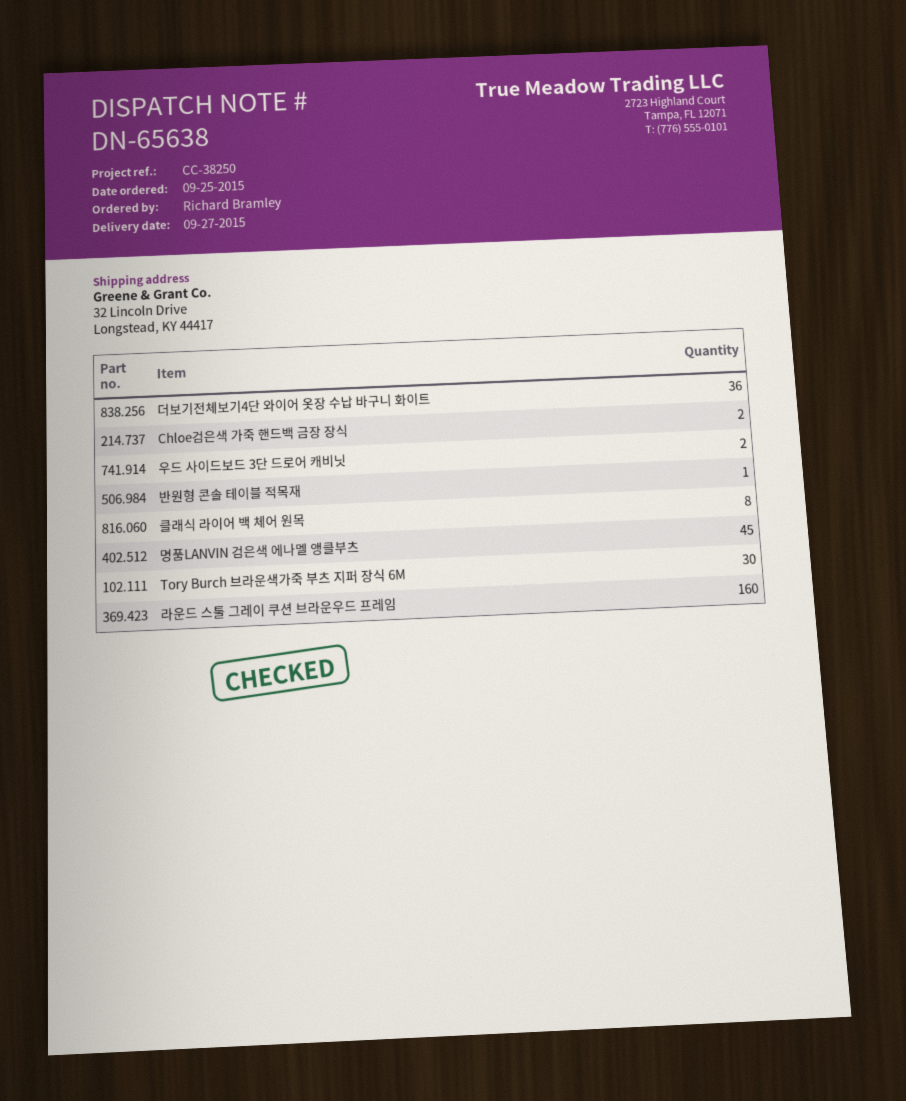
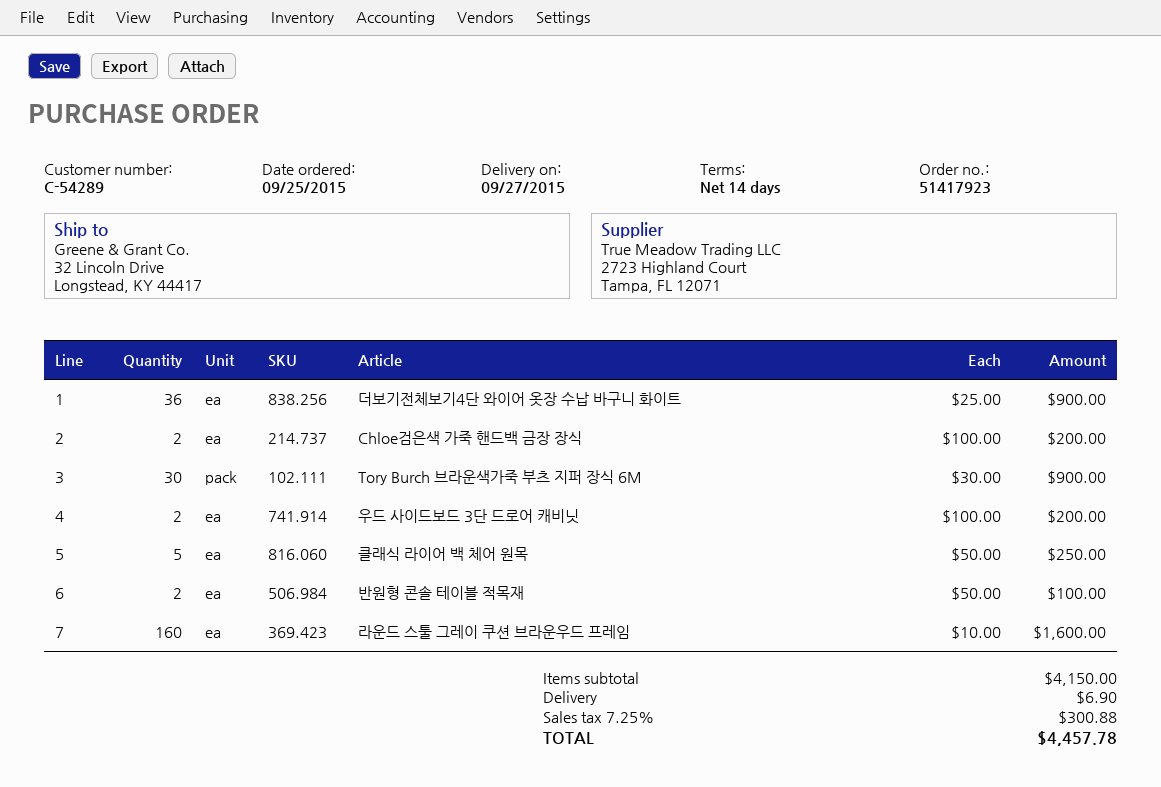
반원형 콘솔 테이블 적목재: 1 -> 2
클래식 라이어 백 체어 원목: 8 -> 5
명품LANVIN 검은색 에나멜 앵클부츠: 45 -> none

